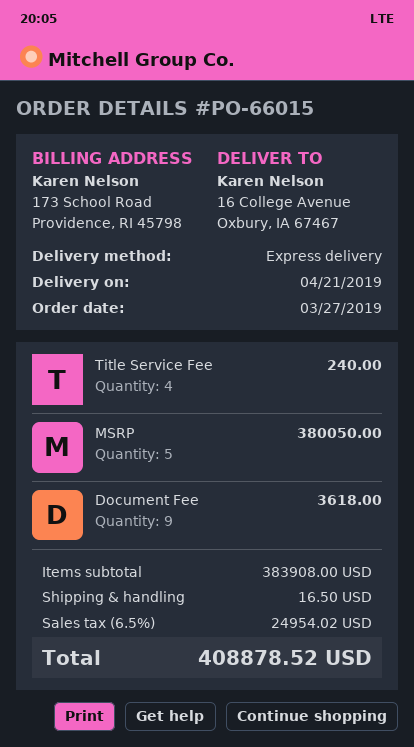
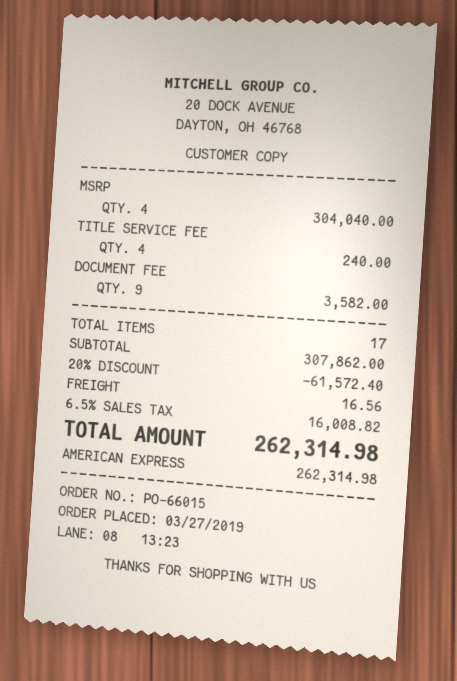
MSRP: 5 for 380050.00 -> 4 for 304040.00
Document Fee: 9 for 3618.00 -> 9 for 3582.00
subtotal: 383908.00 -> 307862.00
discount: none -> 20% = 61572.40
shipping: 16.50 -> 16.56
tax: 6.5% = 24954.02 -> 6.5% = 16008.82
total: 408878.52 -> 262314.98

